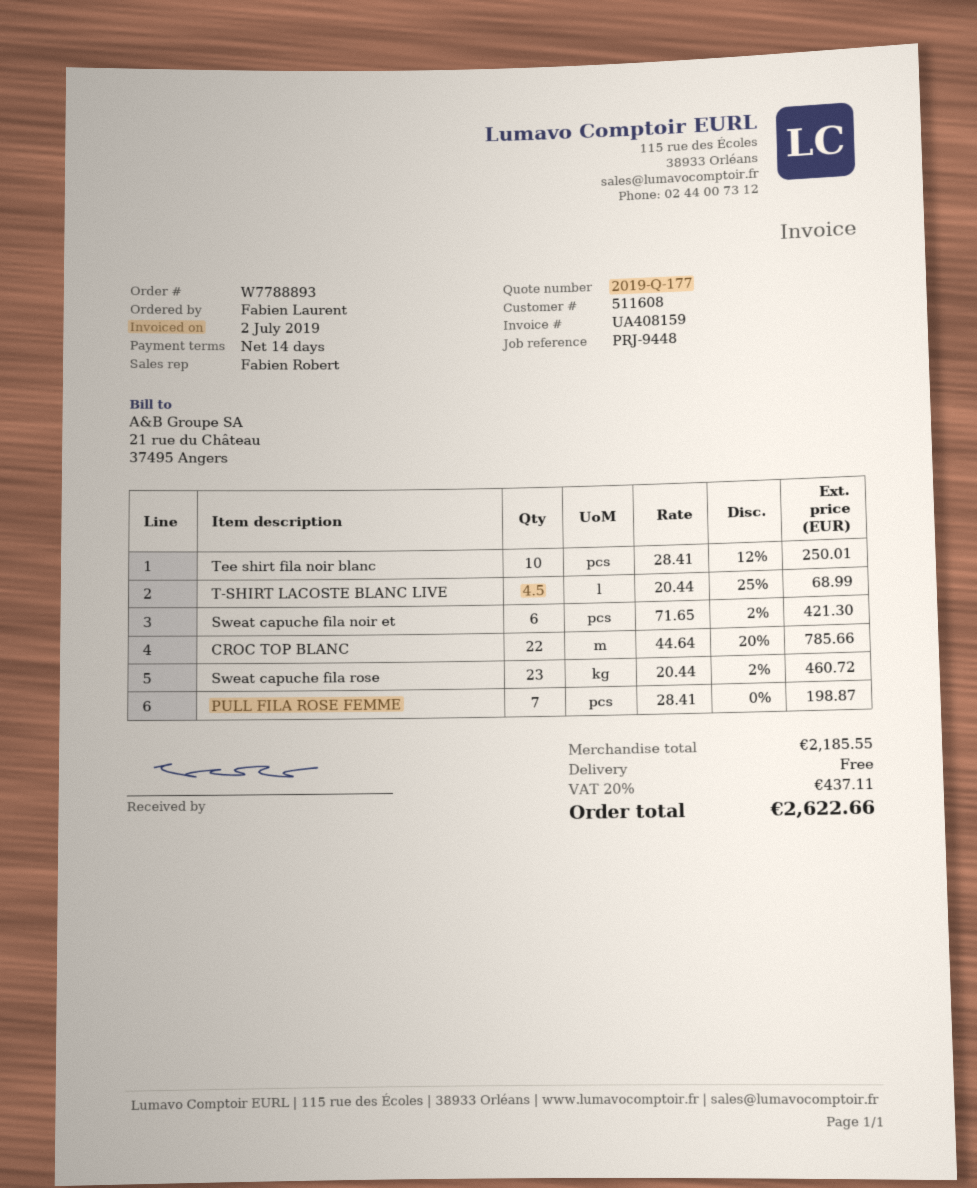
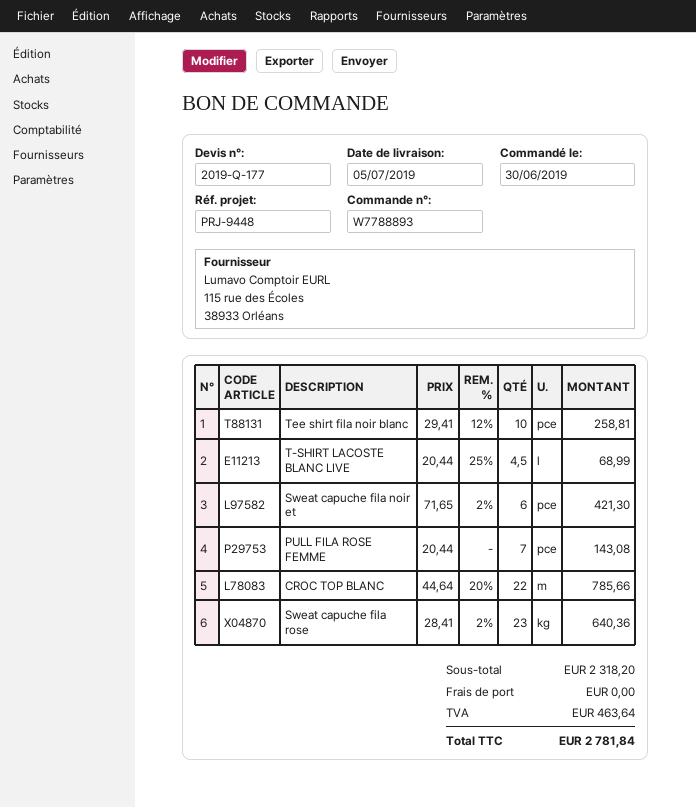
Tee shirt fila noir blanc: 10 x 28.41 - 12% = 250.01 -> 10 x 29.41 - 12% = 258.81
Sweat capuche fila rose: 23 x 20.44 - 2% = 460.72 -> 23 x 28.41 - 2% = 640.36
PULL FILA ROSE FEMME: 7 x 28.41 = 198.87 -> 7 x 20.44 = 143.08
subtotal: 2185.55 -> 2318.20
tax: 437.11 -> 463.64
total: 2622.66 -> 2781.84

